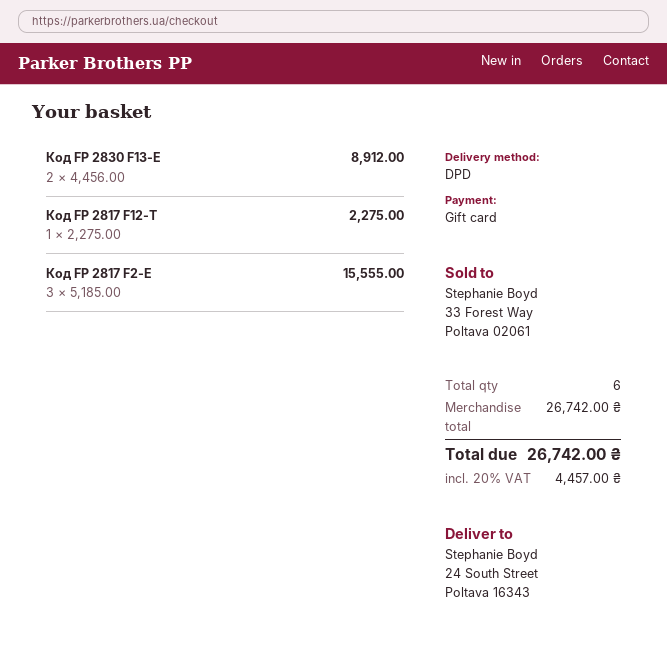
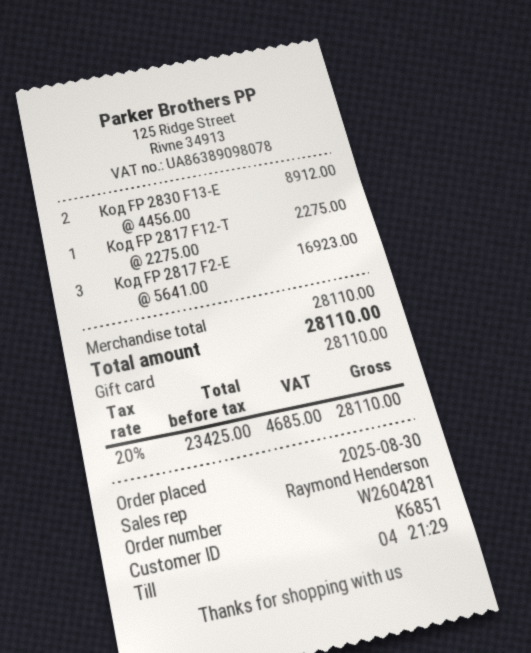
Код FP 2817 F2-E: 3 x 5185.00 = 15555.00 -> 3 x 5641.00 = 16923.00
subtotal: 26742.00 -> 28110.00
tax: 20% = 4457.00 -> 20% = 4685.00
total: 26742.00 -> 28110.00

